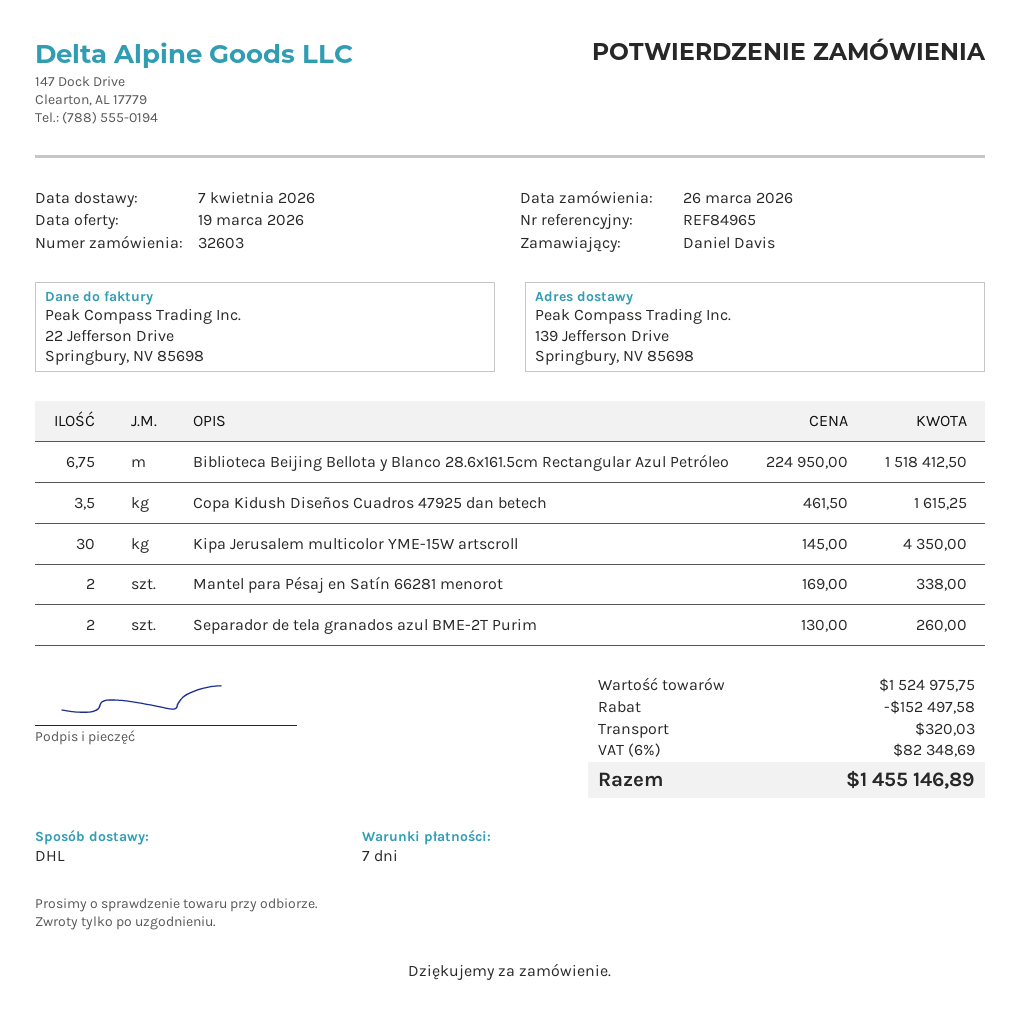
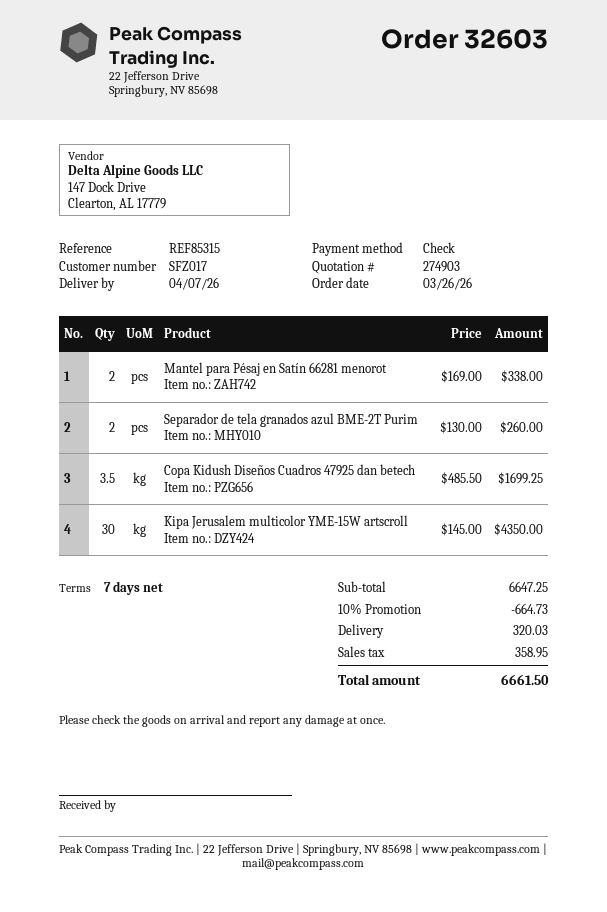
reference: REF84965 -> REF85315
Biblioteca Beijing Bellota y Blanco 28.6x161.5cm Rectangular Azul Petróleo: 6.75 x 224950.00 = 1518412.50 -> none
Copa Kidush Diseños Cuadros 47925 dan betech: 3.5 x 461.50 = 1615.25 -> 3.5 x 485.50 = 1699.25
subtotal: 1524975.75 -> 6647.25
discount: 152497.58 -> 664.73
tax: 82348.69 -> 358.95
total: 1455146.89 -> 6661.50

